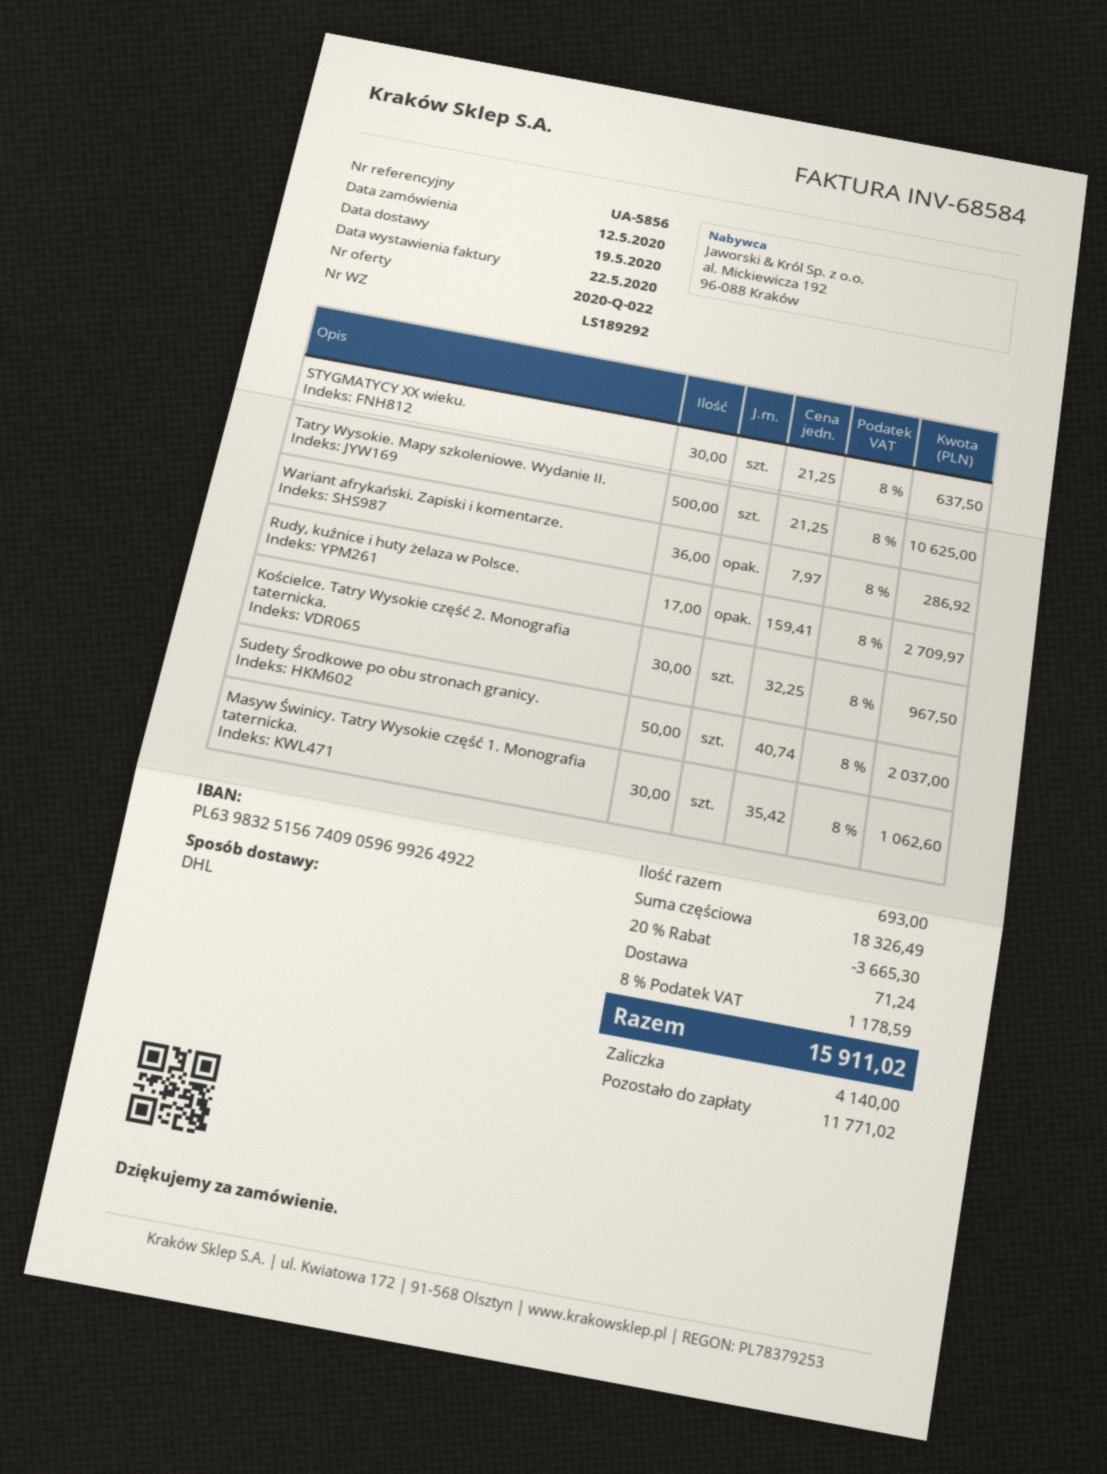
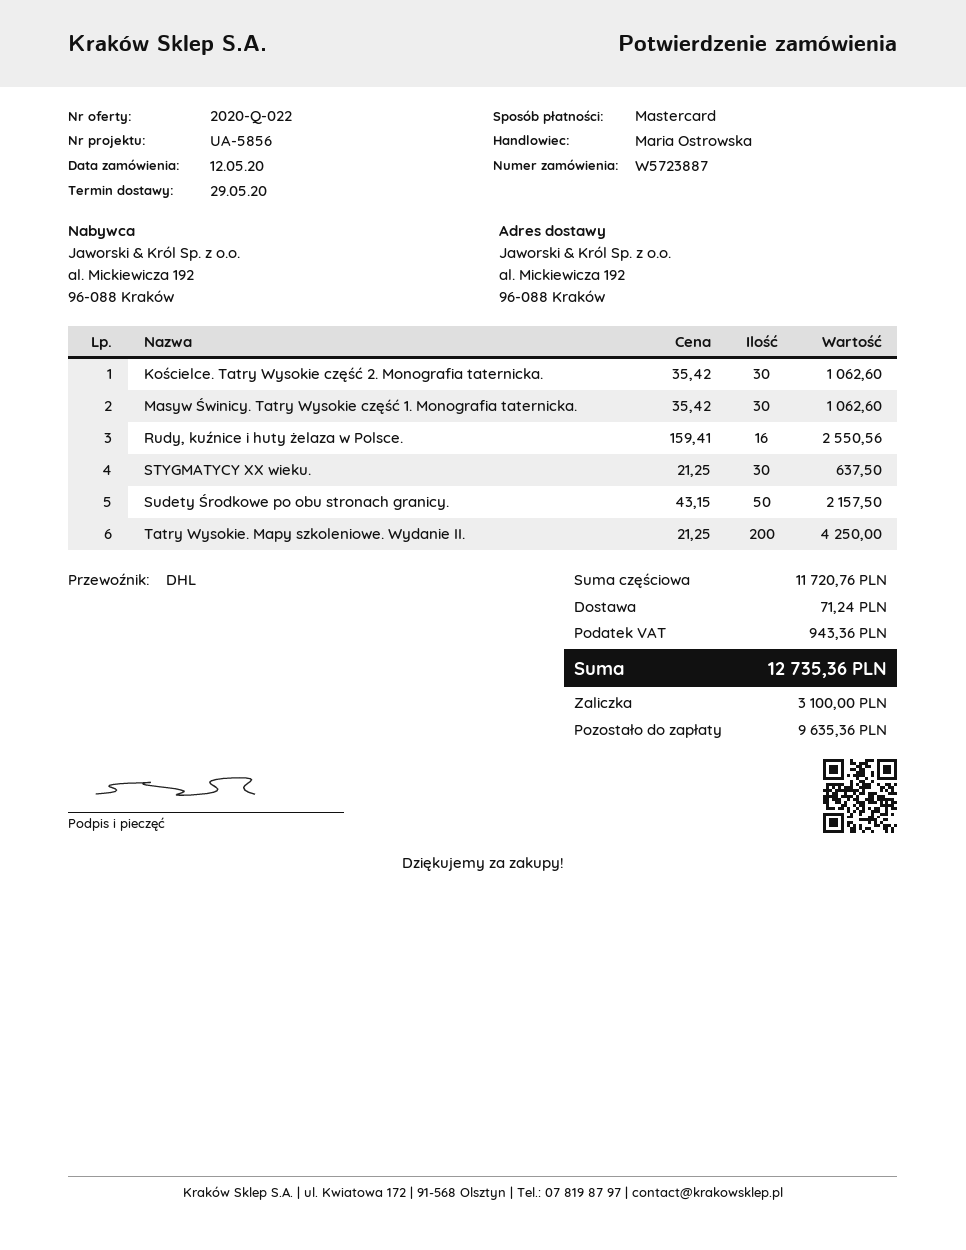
delivery date: 2020-05-19 -> 2020-05-29
Tatry Wysokie. Mapy szkoleniowe. Wydanie II.: 500 x 21.25 = 10625.00 -> 200 x 21.25 = 4250.00
Wariant afrykański. Zapiski i komentarze.: 36 x 7.97 = 286.92 -> none
Rudy, kuźnice i huty żelaza w Polsce.: 17 x 159.41 = 2709.97 -> 16 x 159.41 = 2550.56
Kościelce. Tatry Wysokie część 2. Monografia taternicka.: 30 x 32.25 = 967.50 -> 30 x 35.42 = 1062.60
Sudety Środkowe po obu stronach granicy.: 50 x 40.74 = 2037.00 -> 50 x 43.15 = 2157.50
subtotal: 18326.49 -> 11720.76
discount: 20% = 3665.30 -> none
tax: 1178.59 -> 943.36
total: 15911.02 -> 12735.36
deposit: 4140.00 -> 3100.00
balance: 11771.02 -> 9635.36

